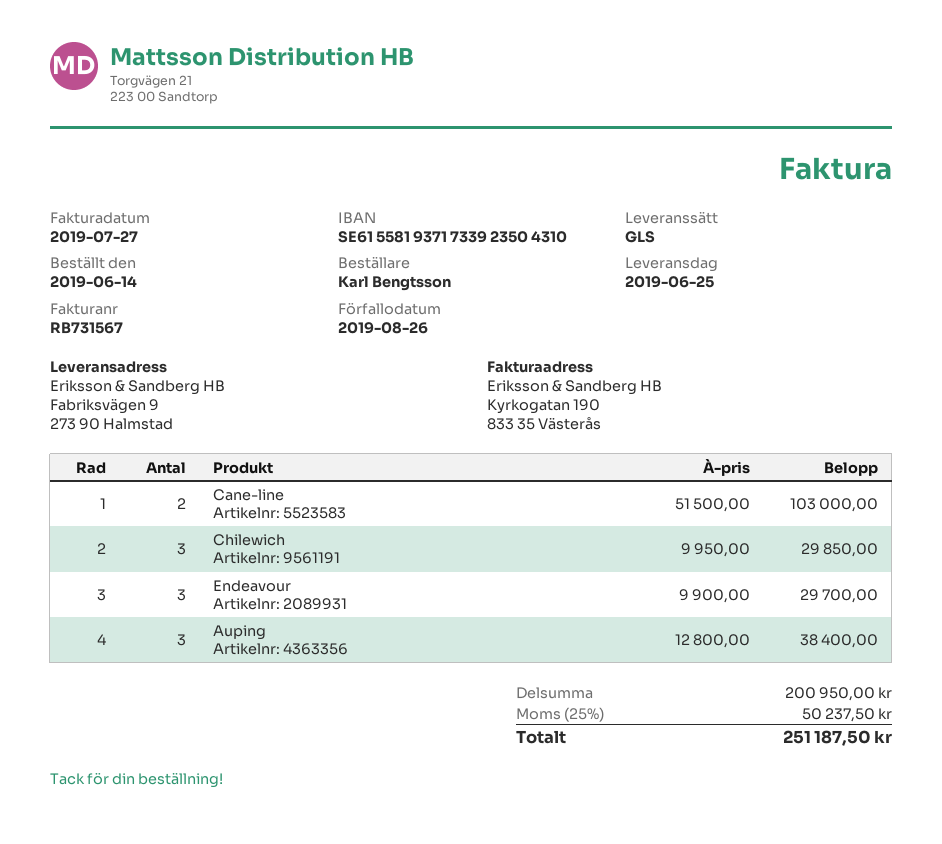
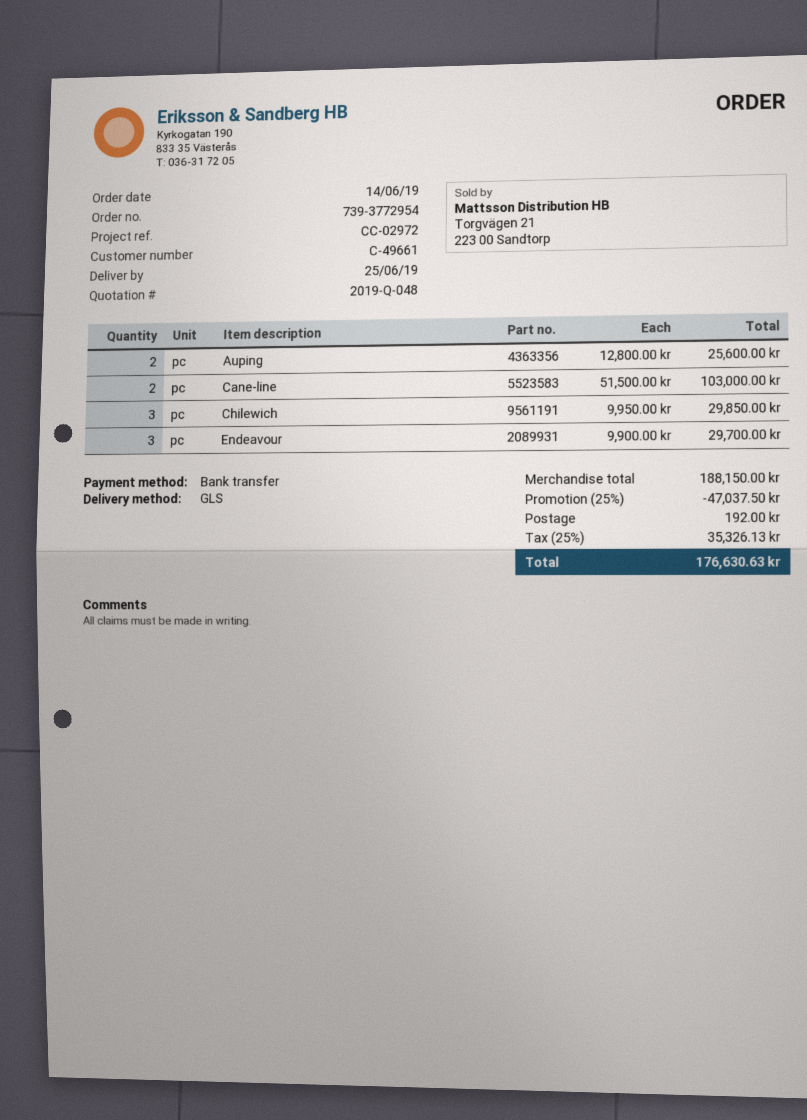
Auping: 3 x 12800.00 = 38400.00 -> 2 x 12800.00 = 25600.00
subtotal: 200950.00 -> 188150.00
discount: none -> 25% = 47037.50
shipping: none -> 192.00
tax: 25% = 50237.50 -> 25% = 35326.13
total: 251187.50 -> 176630.63

